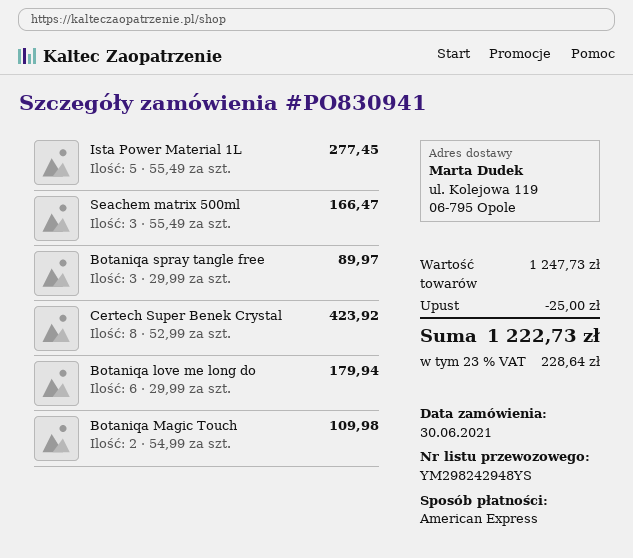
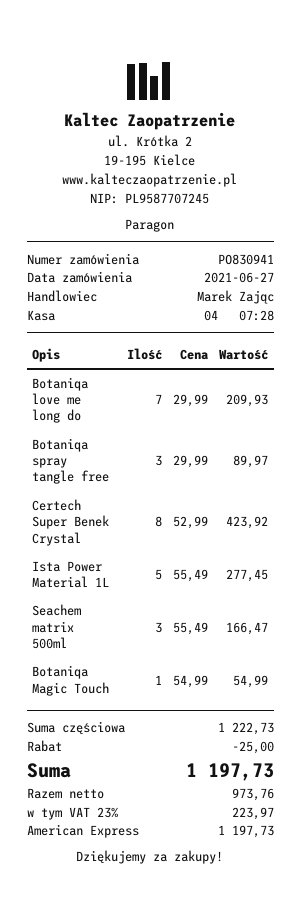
order date: 2021-06-30 -> 2021-06-27
Botaniqa love me long do: 6 x 29.99 = 179.94 -> 7 x 29.99 = 209.93
Botaniqa Magic Touch: 2 x 54.99 = 109.98 -> 1 x 54.99 = 54.99
subtotal: 1247.73 -> 1222.73
tax: 23% = 228.64 -> 23% = 223.97
total: 1222.73 -> 1197.73

